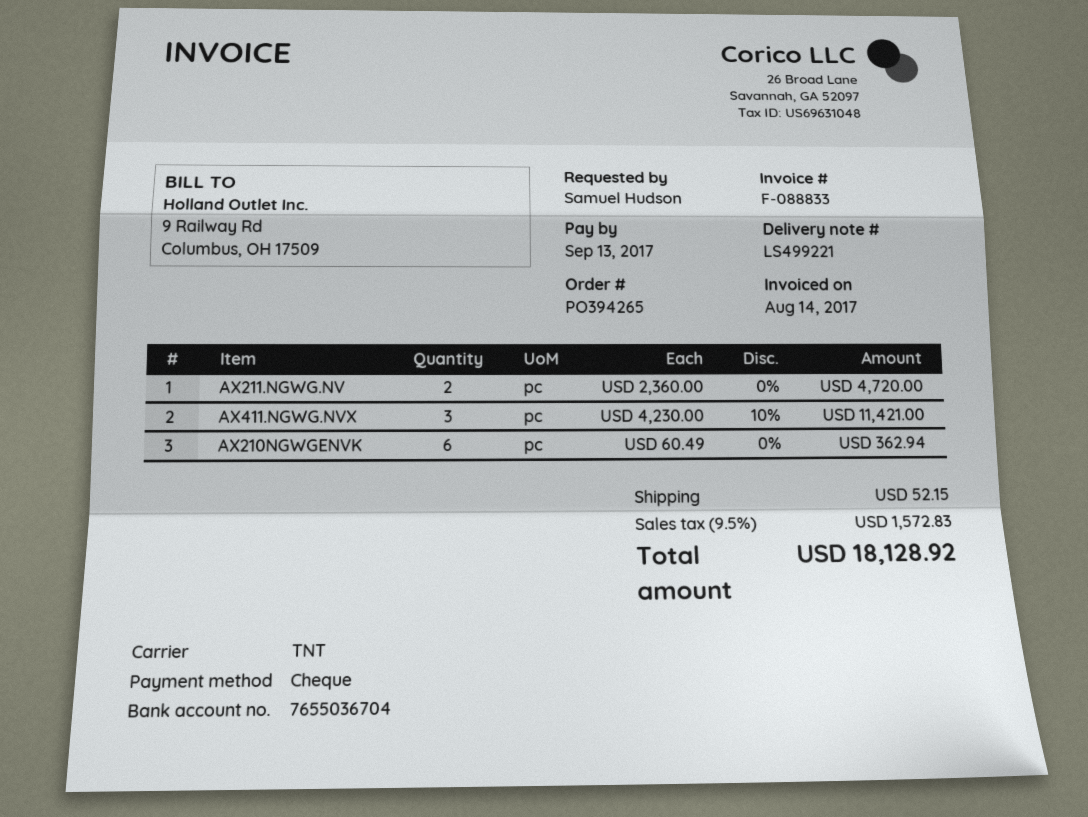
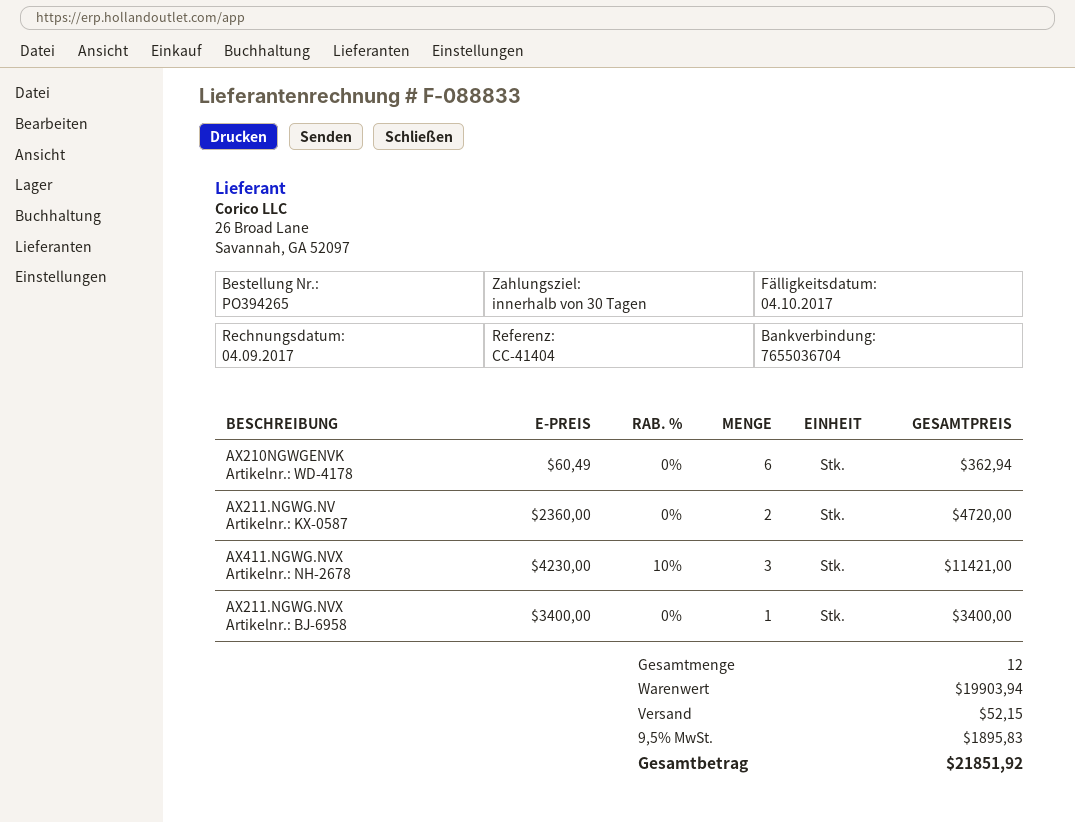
invoice date: 2017-08-14 -> 2017-09-04
due date: 2017-09-13 -> 2017-10-04
AX211.NGWG.NVX: none -> 1 x 3400.00 = 3400.00
tax: 9.5% = 1572.83 -> 9.5% = 1895.83
total: 18128.92 -> 21851.92

